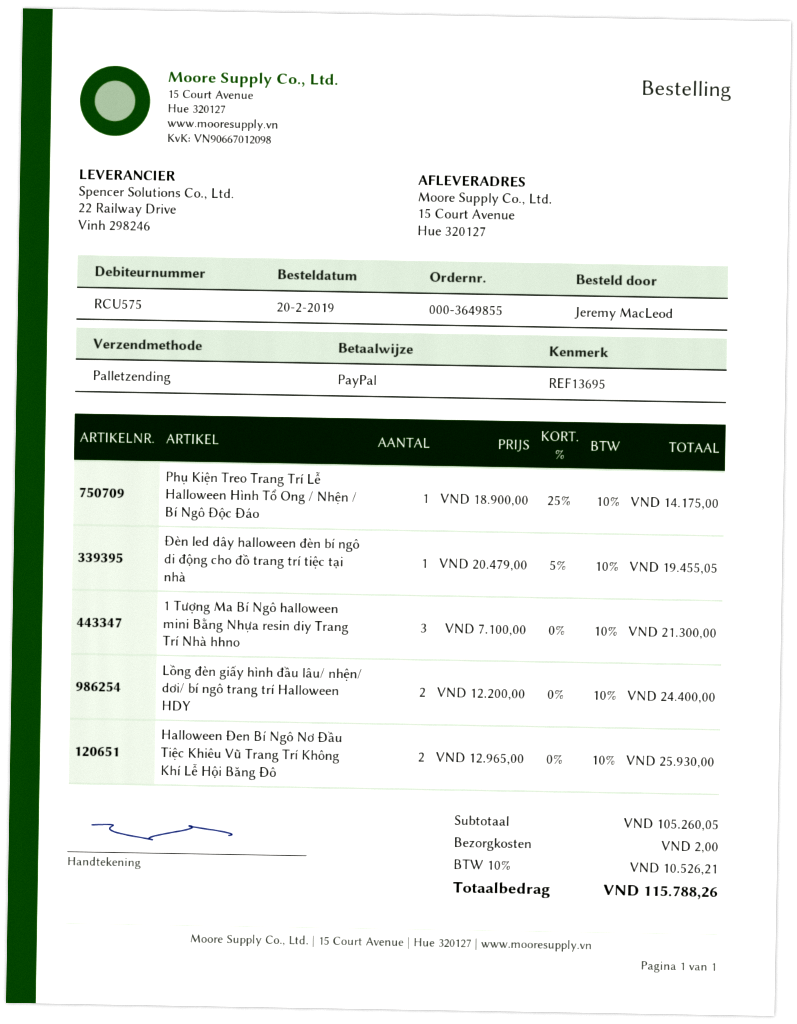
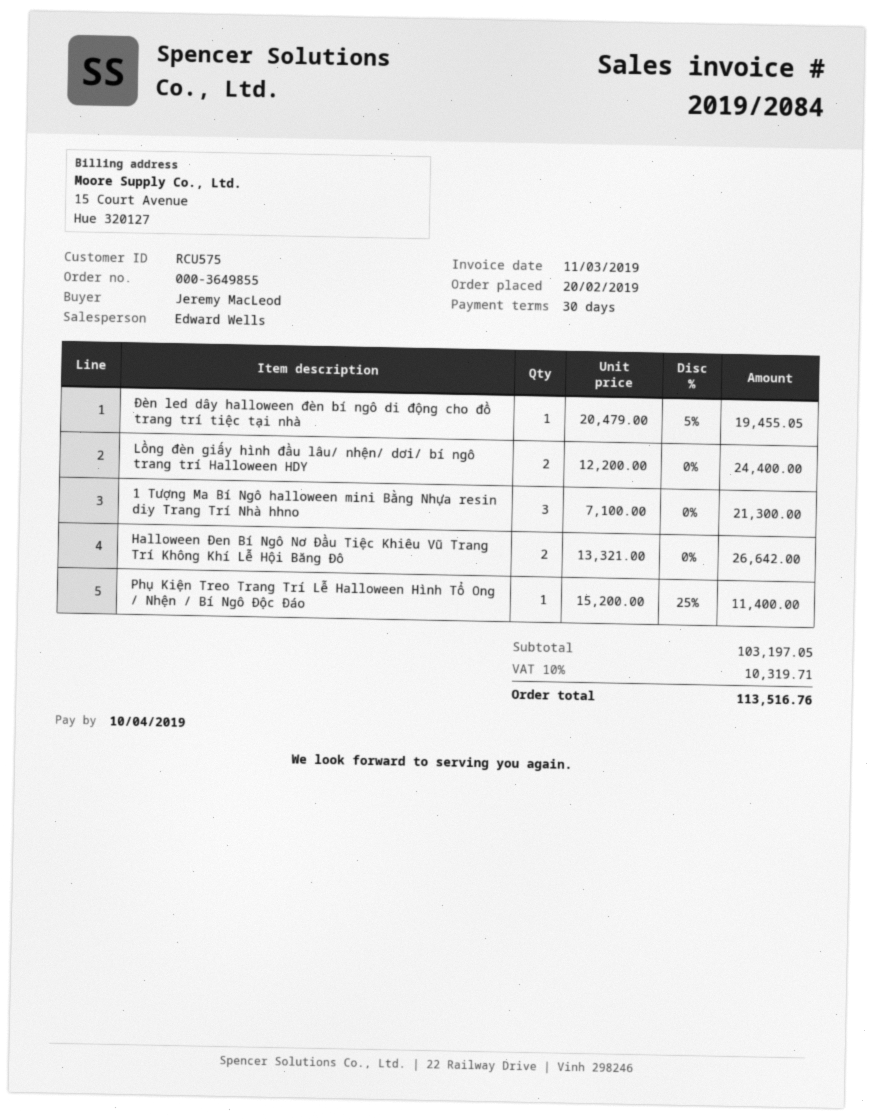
Phụ Kiện Treo Trang Trí Lễ Halloween Hình Tổ Ong / Nhện / Bí Ngô Độc Đáo: 1 x 18900.00 - 25% = 14175.00 -> 1 x 15200.00 - 25% = 11400.00
Halloween Đen Bí Ngô Nơ Đầu Tiệc Khiêu Vũ Trang Trí Không Khí Lễ Hội Băng Đô: 2 x 12965.00 = 25930.00 -> 2 x 13321.00 = 26642.00
subtotal: 105260.05 -> 103197.05
shipping: 2.00 -> none
tax: 10% = 10526.21 -> 10% = 10319.71
total: 115788.26 -> 113516.76

